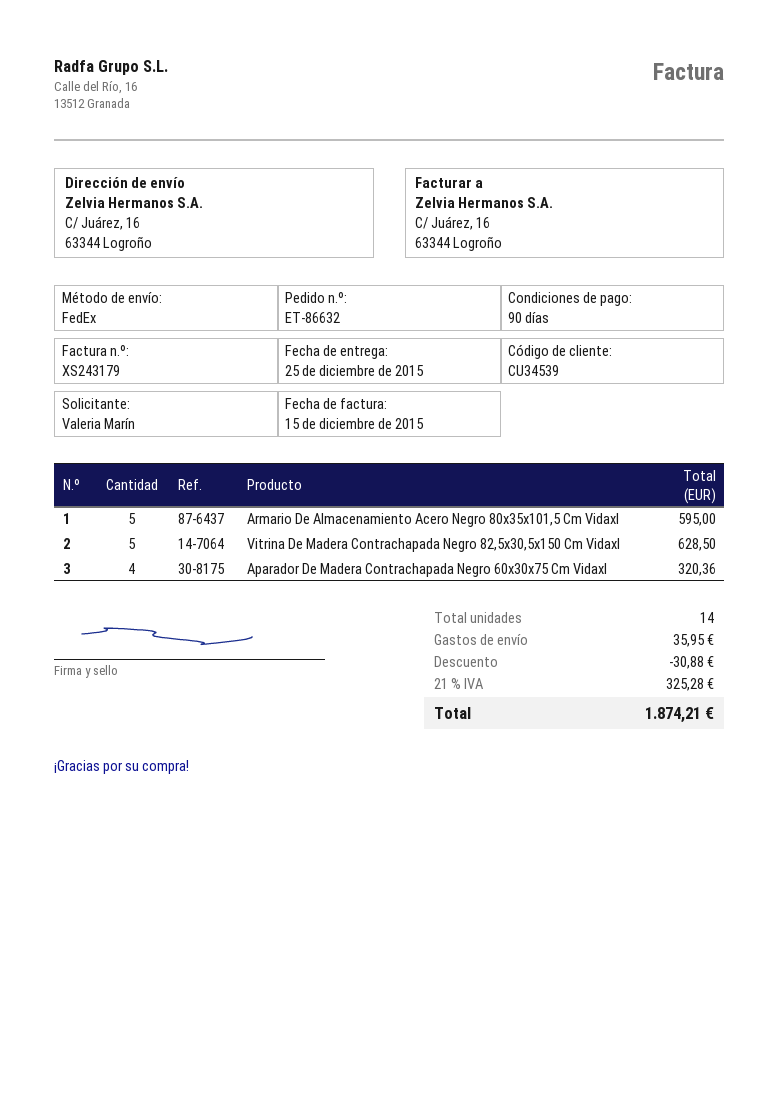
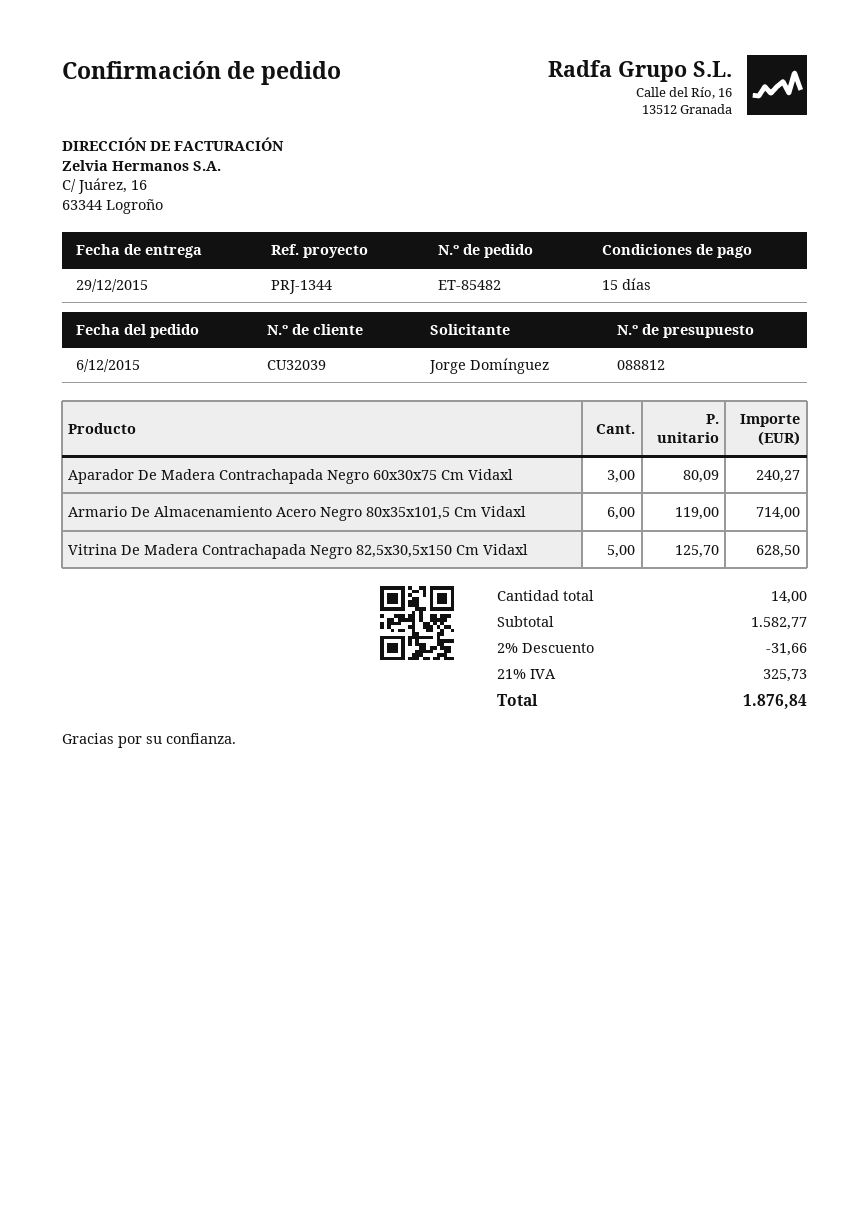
order number: ET-86632 -> ET-85482
delivery date: 2015-12-25 -> 2015-12-29
payment terms: 90 days -> 15 days
customer number: CU34539 -> CU32039
ordered by: Valeria Marín -> Jorge Domínguez
Armario De Almacenamiento Acero Negro 80x35x101,5 Cm Vidaxl: 5 for 595.00 -> 6 for 714.00
Aparador De Madera Contrachapada Negro 60x30x75 Cm Vidaxl: 4 for 320.36 -> 3 for 240.27
discount: 30.88 -> 31.66
shipping: 35.95 -> none
tax: 21% = 325.28 -> 21% = 325.73
total: 1874.21 -> 1876.84

